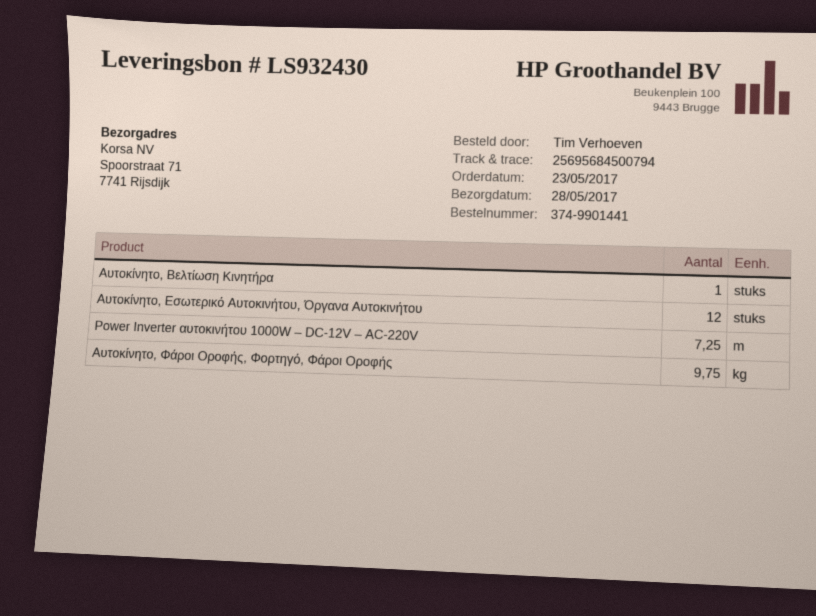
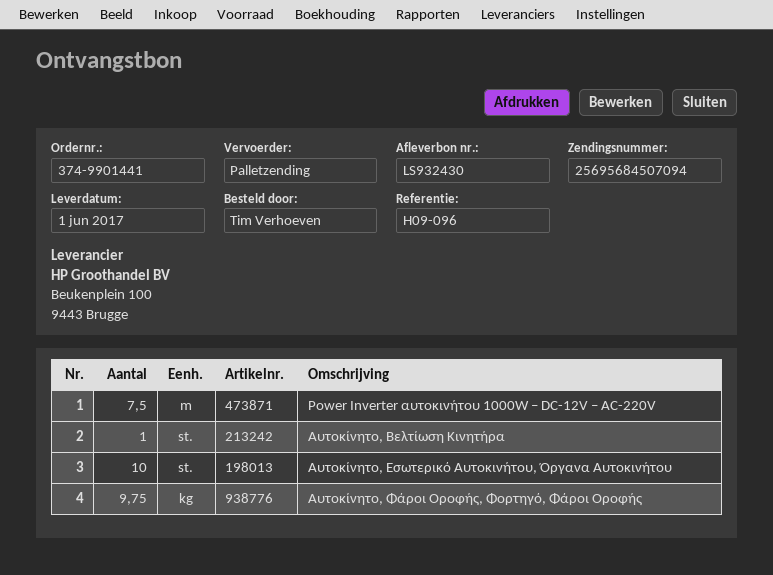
delivery date: 2017-05-28 -> 2017-06-01
tracking number: 25695684500794 -> 25695684507094
Αυτοκίνητο, Εσωτερικό Αυτοκινήτου, Όργανα Αυτοκινήτου: 12 -> 10
Power Inverter αυτοκινήτου 1000W – DC-12V – AC-220V: 7.25 -> 7.5

